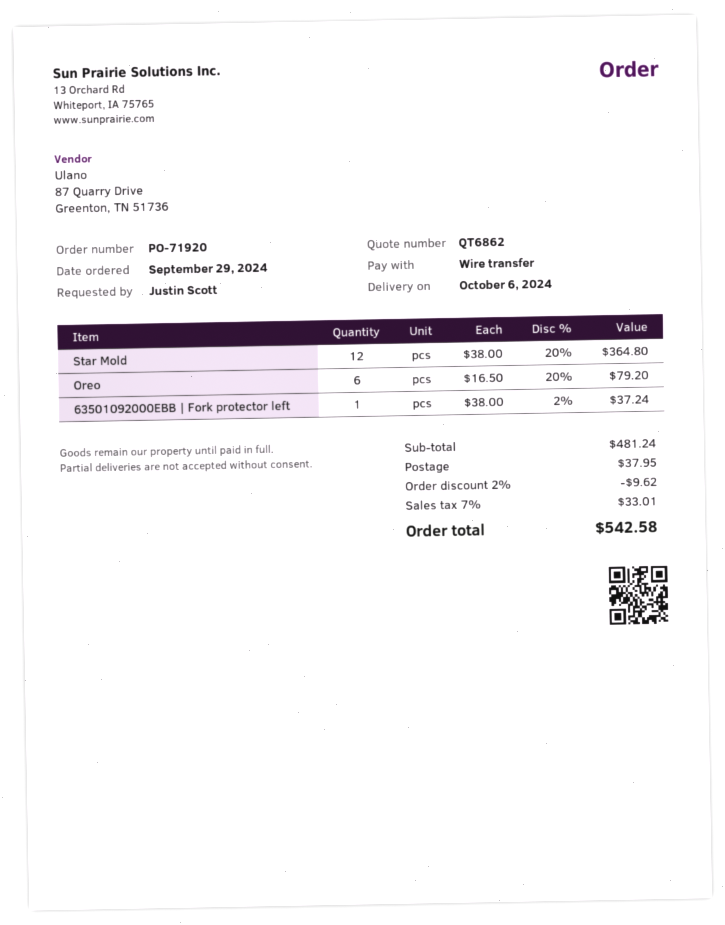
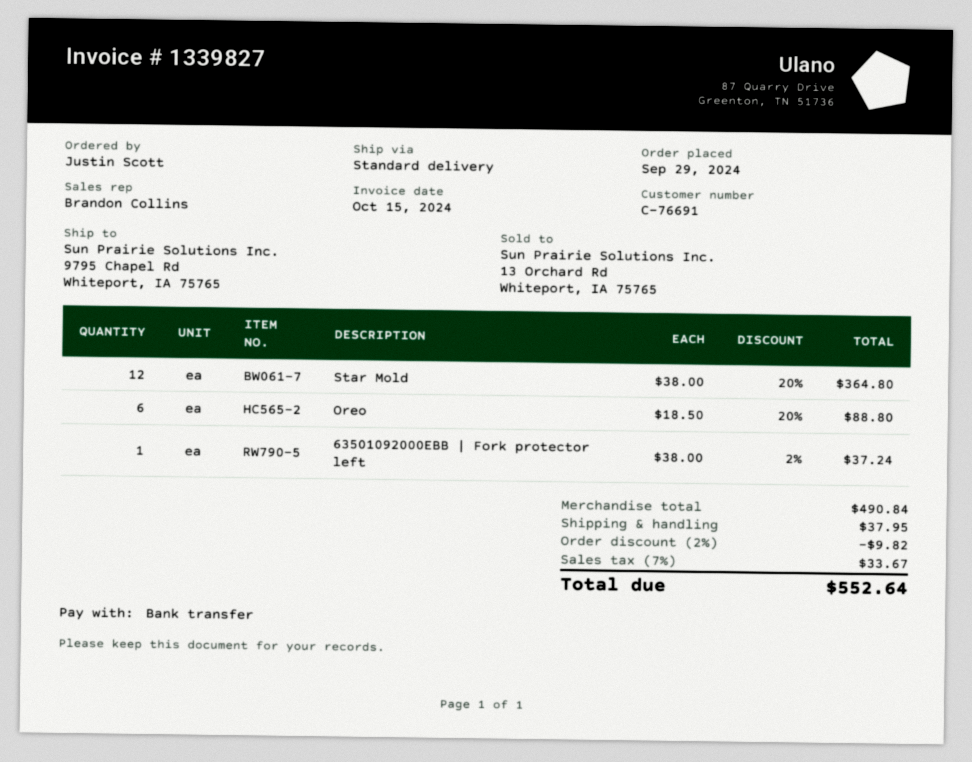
Oreo: 6 x 16.50 - 20% = 79.20 -> 6 x 18.50 - 20% = 88.80
subtotal: 481.24 -> 490.84
discount: 2% = 9.62 -> 2% = 9.82
tax: 7% = 33.01 -> 7% = 33.67
total: 542.58 -> 552.64

